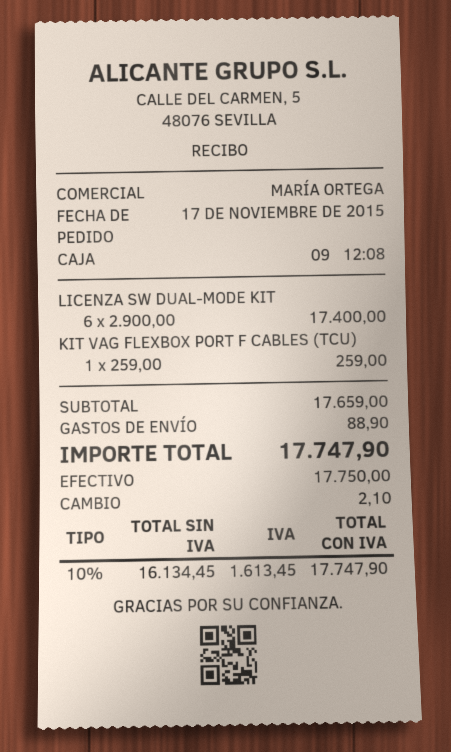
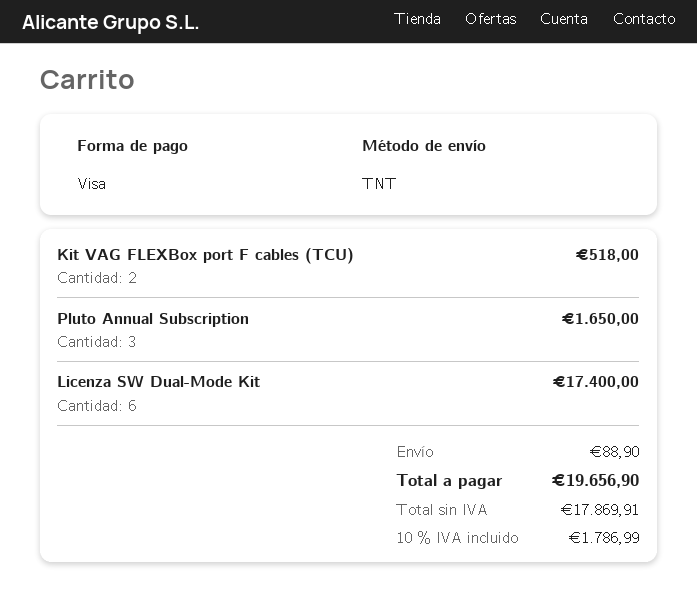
payment method: cash -> Visa
KIT VAG FLEXBOX PORT F CABLES (TCU): 1 for 259.00 -> 2 for 518.00
Pluto Annual Subscription: none -> 3 for 1650.00
net: 16134.45 -> 17869.91
tax: 10% = 1613.45 -> 10% = 1786.99
total: 17747.90 -> 19656.90

